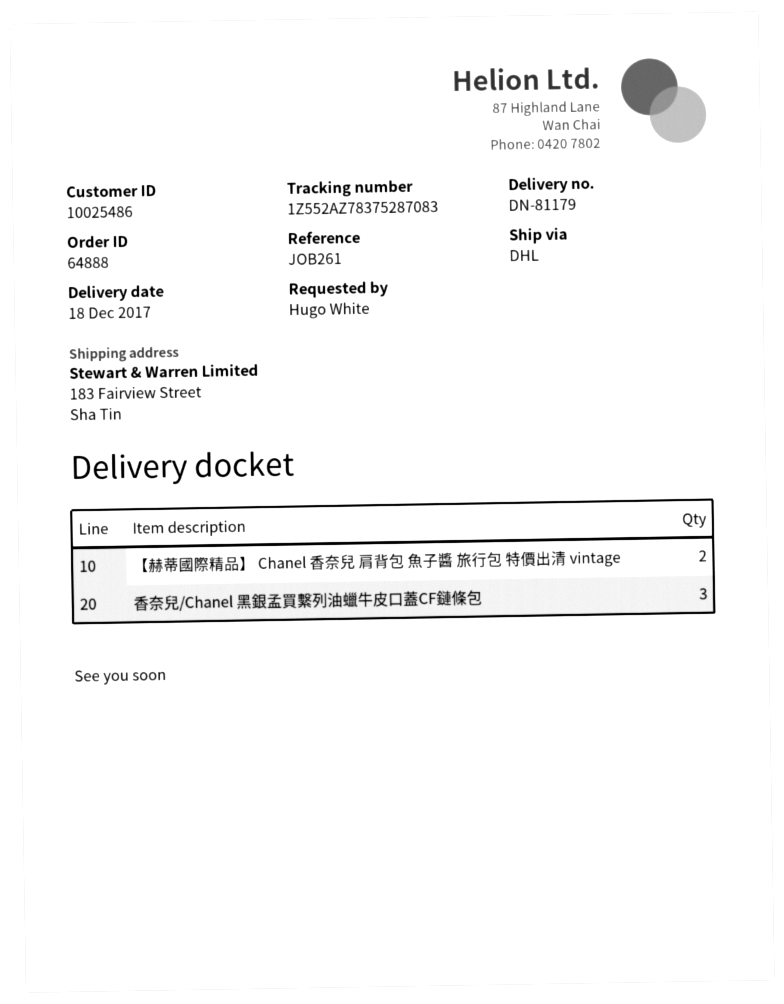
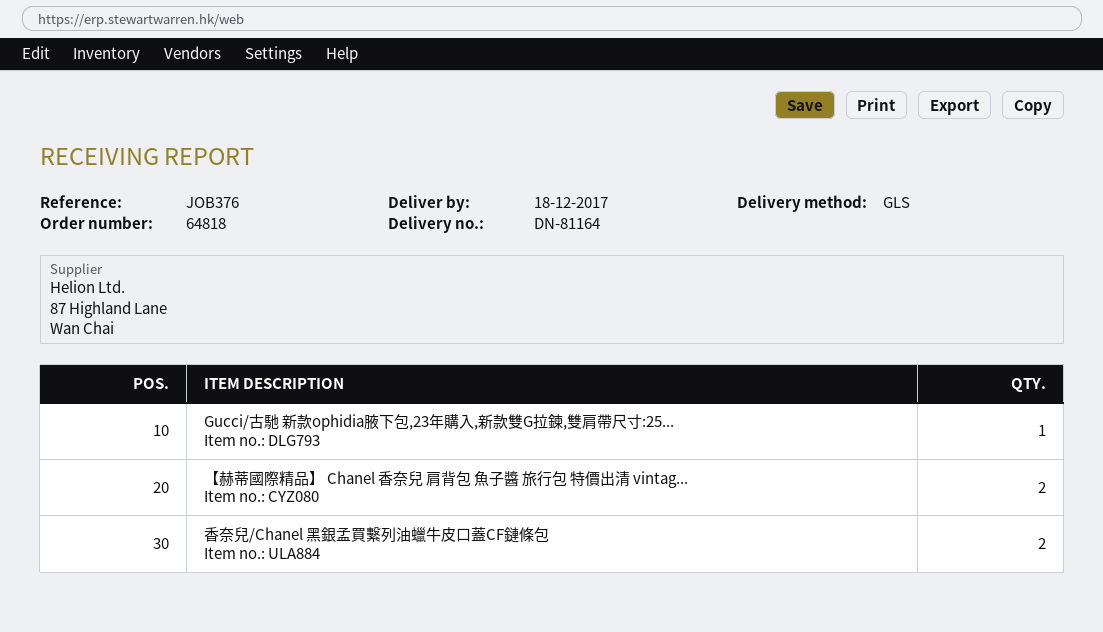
order number: 64888 -> 64818
delivery note number: DN-81179 -> DN-81164
reference: JOB261 -> JOB376
shipping method: DHL -> GLS
香奈兒/Chanel 黑銀孟買繫列油蠟牛皮口蓋CF鏈條包: 3 -> 2
Gucci/古馳 新款ophidia腋下包,23年購入,新款雙G拉鍊,雙肩帶尺寸:25...: none -> 1

